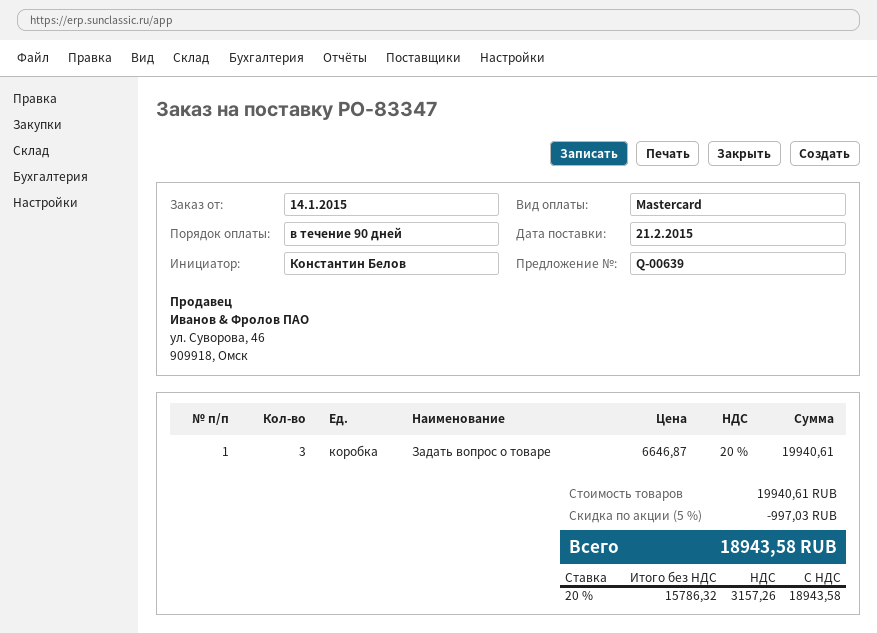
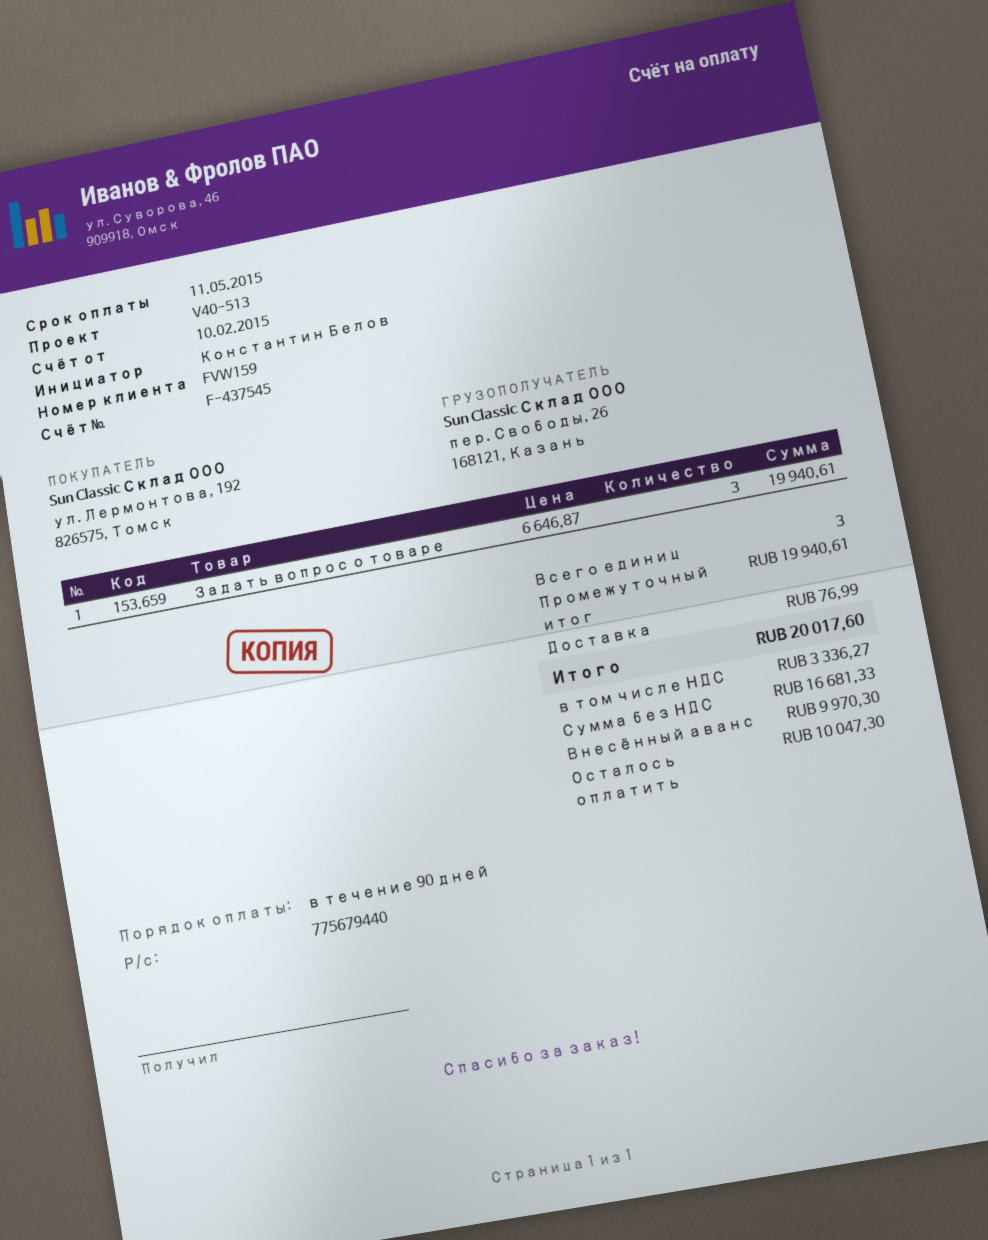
discount: 5% = 997.03 -> none
shipping: none -> 76.99
net: 15786.32 -> 16681.33
tax: 3157.26 -> 3336.27
total: 18943.58 -> 20017.60

